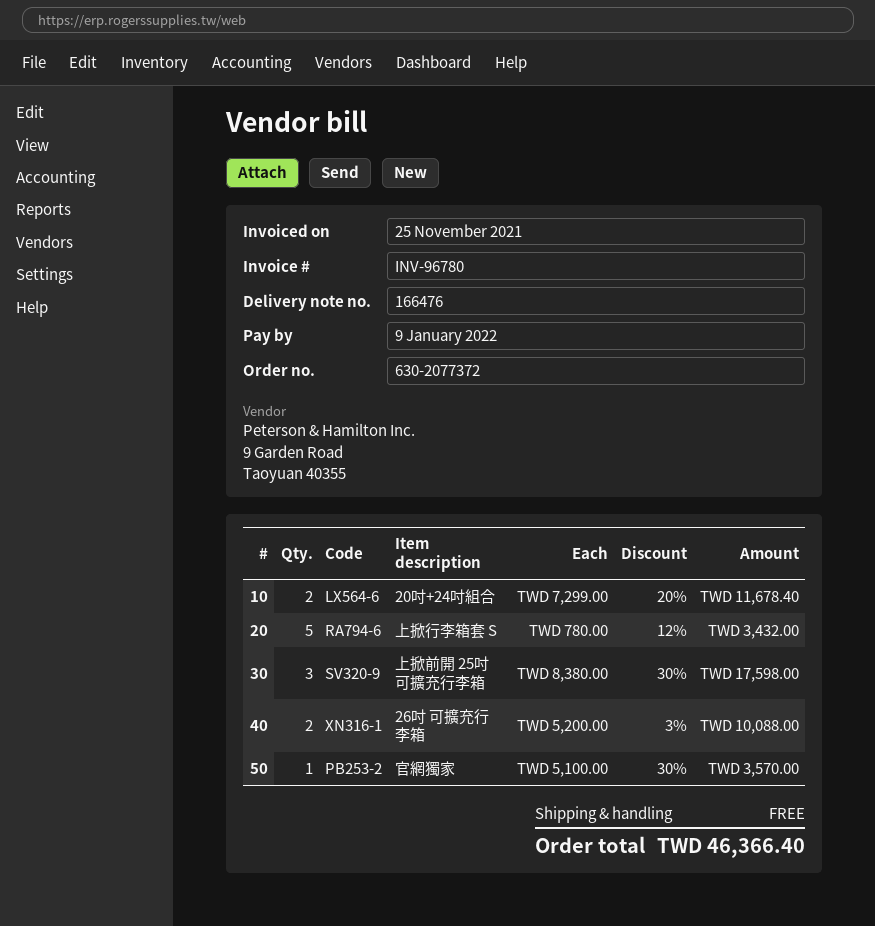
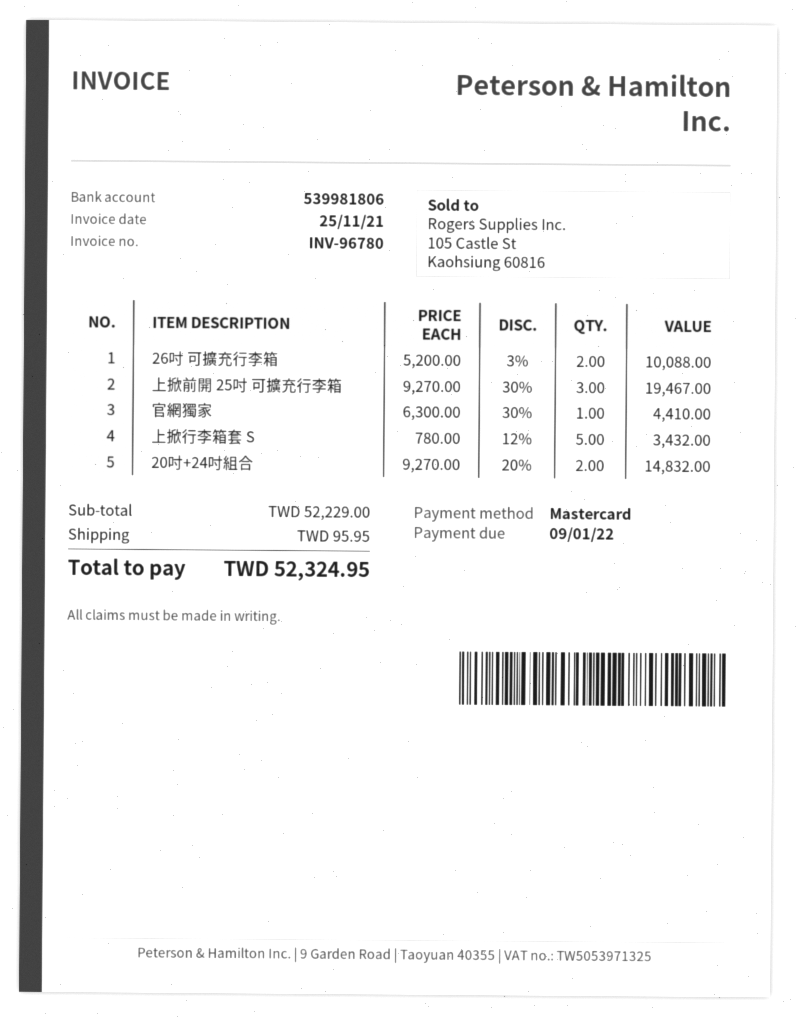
20吋+24吋組合: 2 x 7299.00 - 20% = 11678.40 -> 2 x 9270.00 - 20% = 14832.00
上掀前開 25吋 可擴充行李箱: 3 x 8380.00 - 30% = 17598.00 -> 3 x 9270.00 - 30% = 19467.00
官網獨家: 1 x 5100.00 - 30% = 3570.00 -> 1 x 6300.00 - 30% = 4410.00
shipping: 0.00 -> 95.95
total: 46366.40 -> 52324.95

